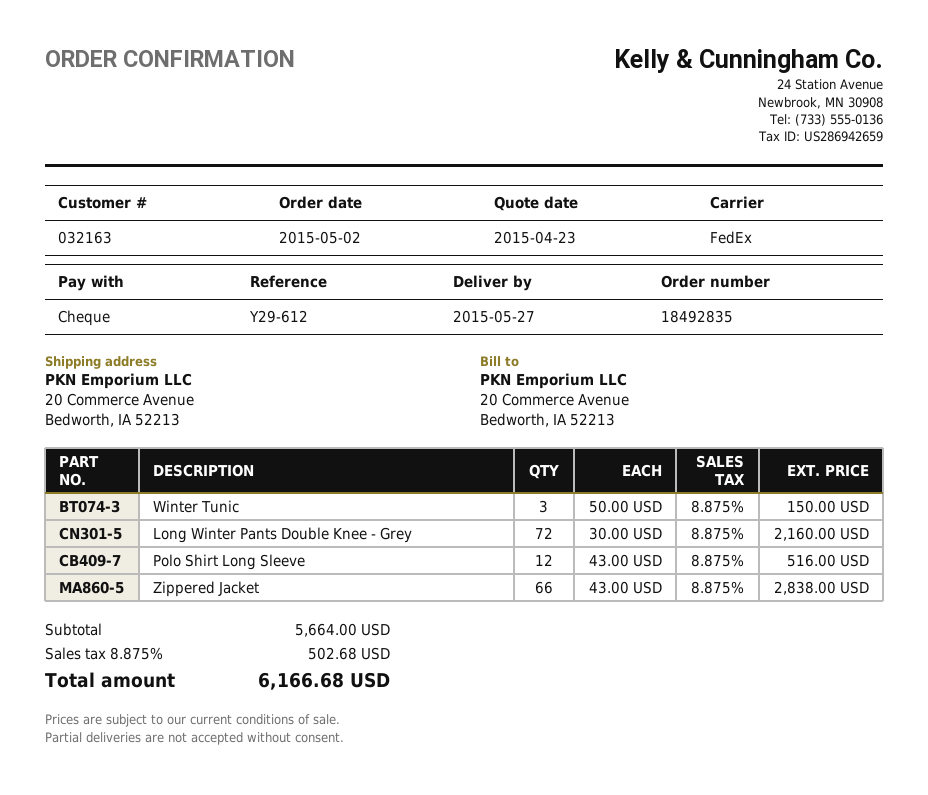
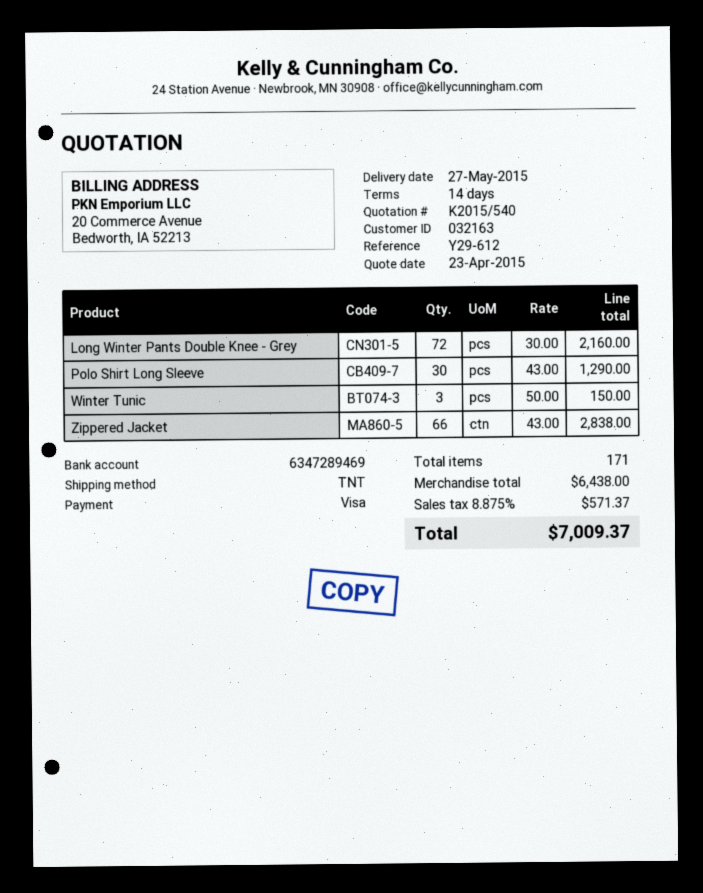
payment method: cheque -> Visa
shipping method: FedEx -> TNT
Polo Shirt Long Sleeve: 12 x 43.00 = 516.00 -> 30 x 43.00 = 1290.00
subtotal: 5664.00 -> 6438.00
tax: 8.875% = 502.68 -> 8.875% = 571.37
total: 6166.68 -> 7009.37

